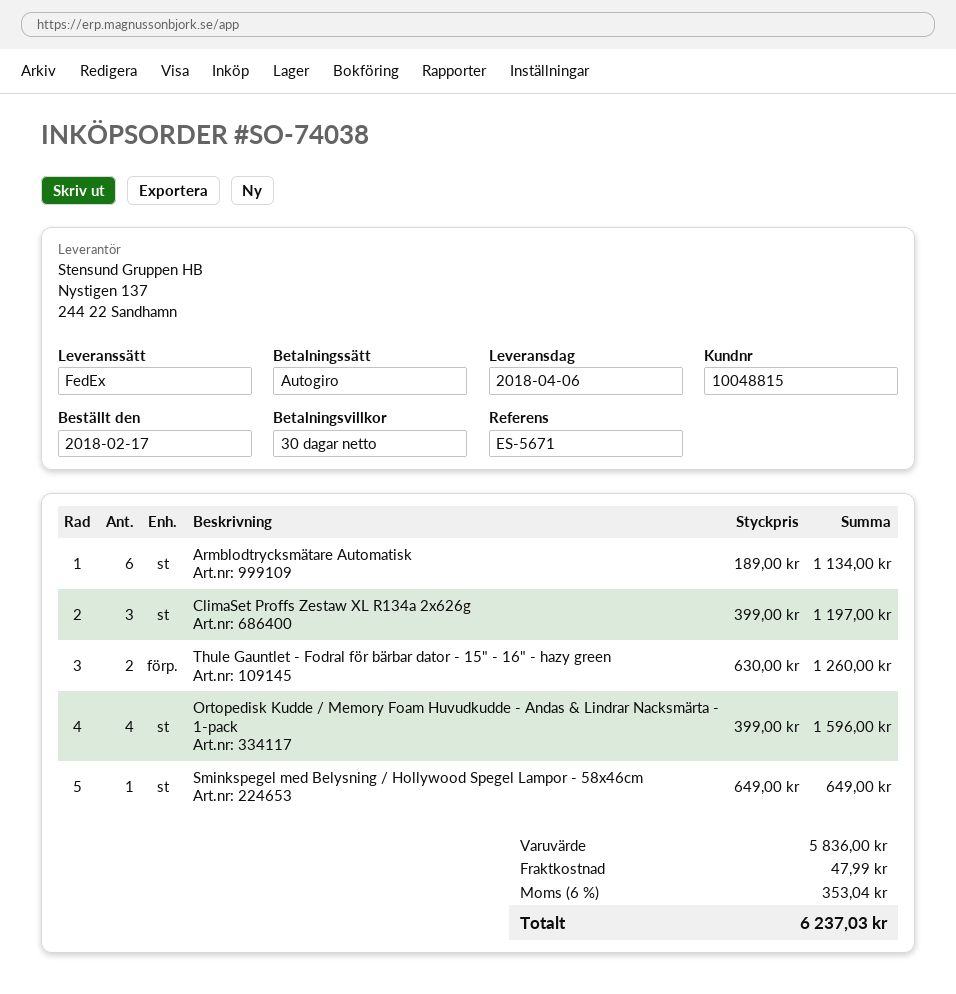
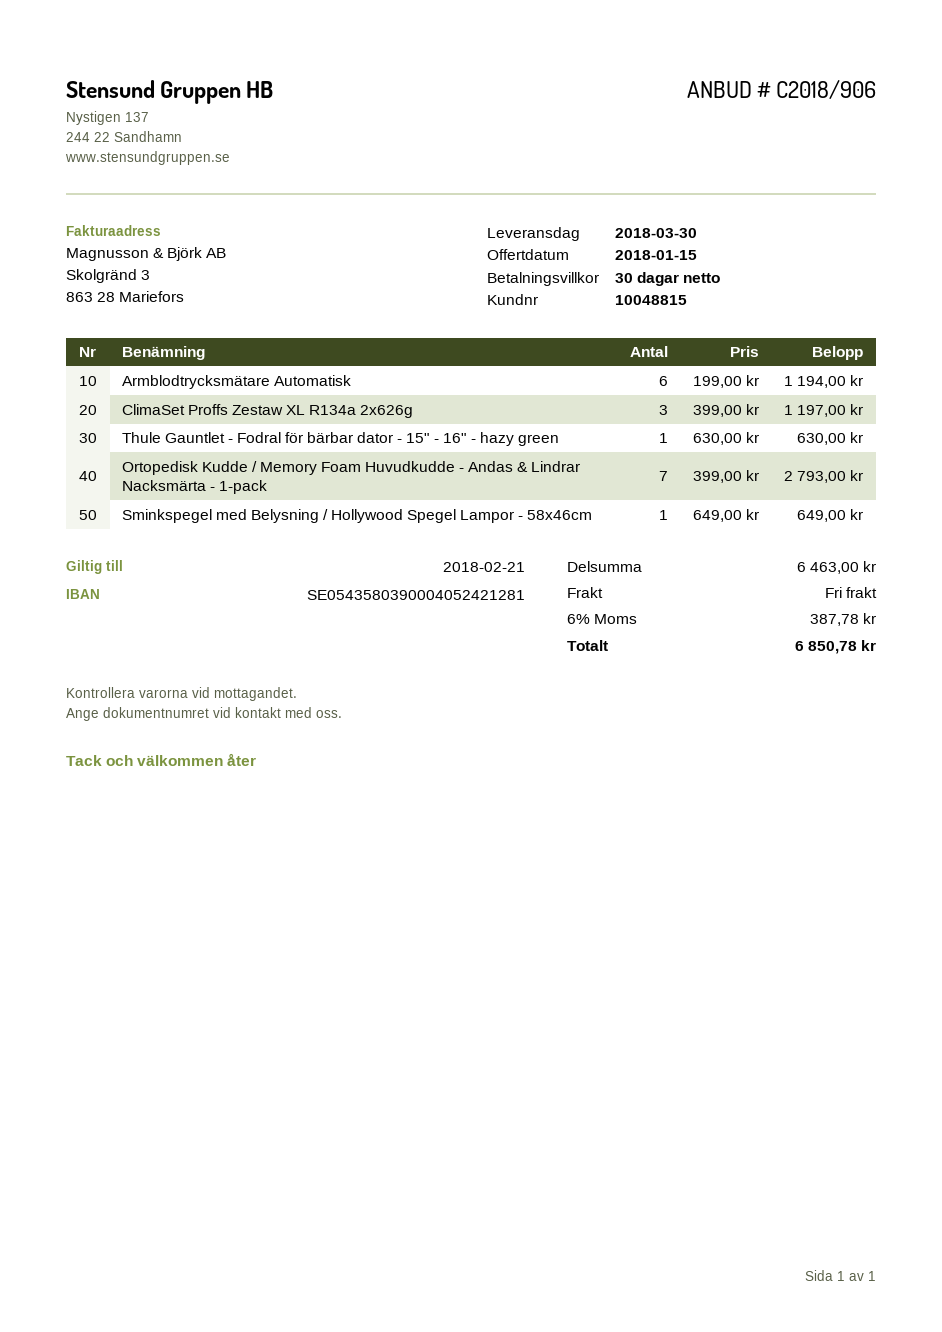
delivery date: 2018-04-06 -> 2018-03-30
Armblodtrycksmätare Automatisk: 6 x 189.00 = 1134.00 -> 6 x 199.00 = 1194.00
Thule Gauntlet - Fodral för bärbar dator - 15" - 16" - hazy green: 2 x 630.00 = 1260.00 -> 1 x 630.00 = 630.00
Ortopedisk Kudde / Memory Foam Huvudkudde - Andas & Lindrar Nacksmärta - 1-pack: 4 x 399.00 = 1596.00 -> 7 x 399.00 = 2793.00
subtotal: 5836.00 -> 6463.00
shipping: 47.99 -> 0.00
tax: 6% = 353.04 -> 6% = 387.78
total: 6237.03 -> 6850.78

